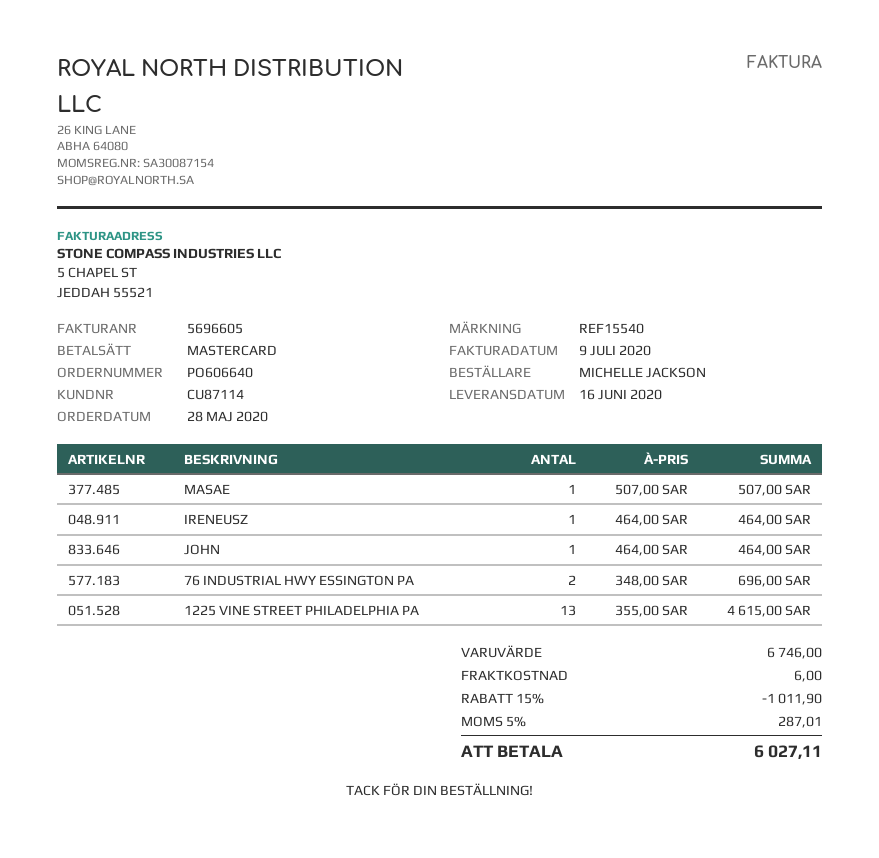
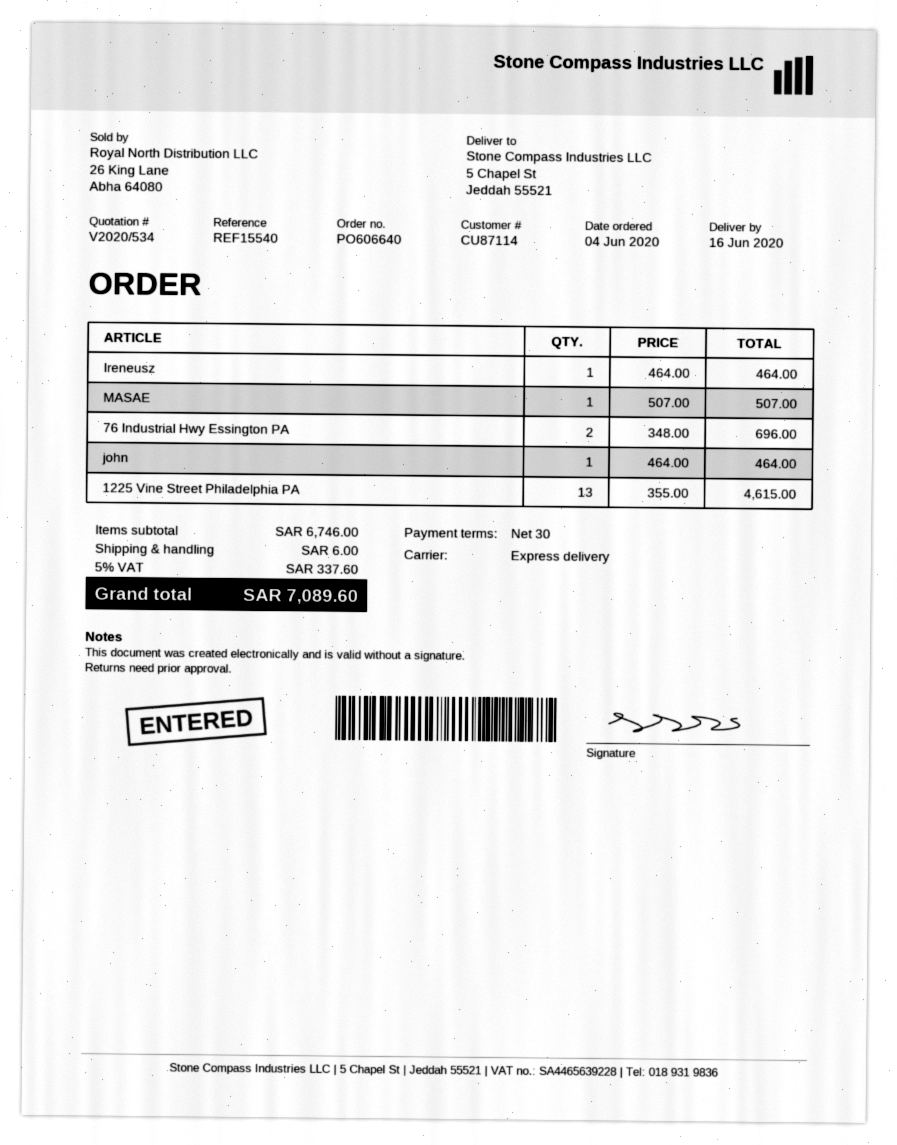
order date: 2020-05-28 -> 2020-06-04
discount: 15% = 1011.90 -> none
tax: 5% = 287.01 -> 5% = 337.60
total: 6027.11 -> 7089.60

